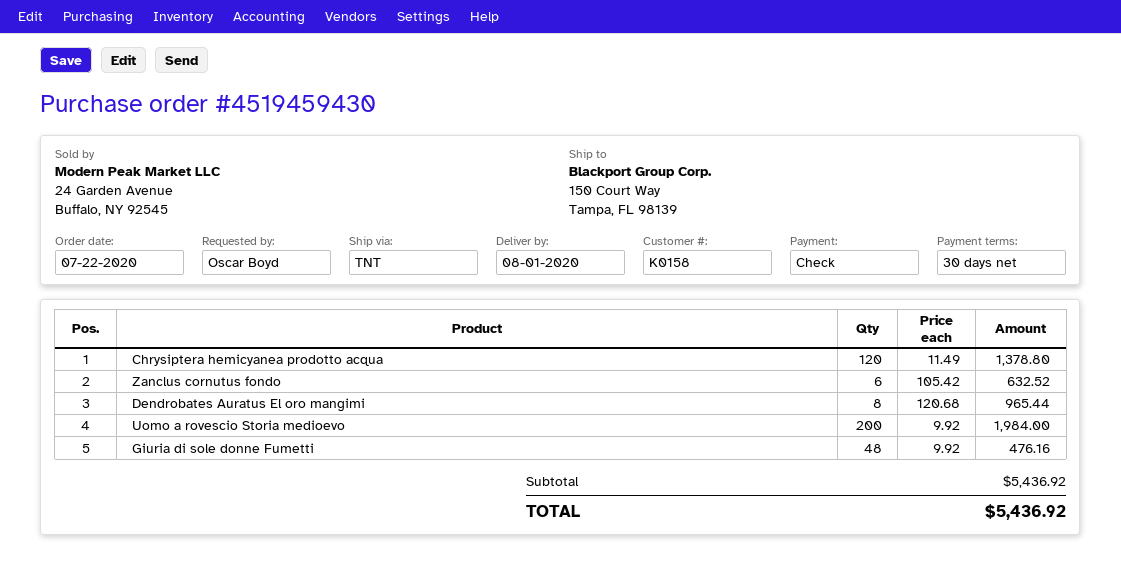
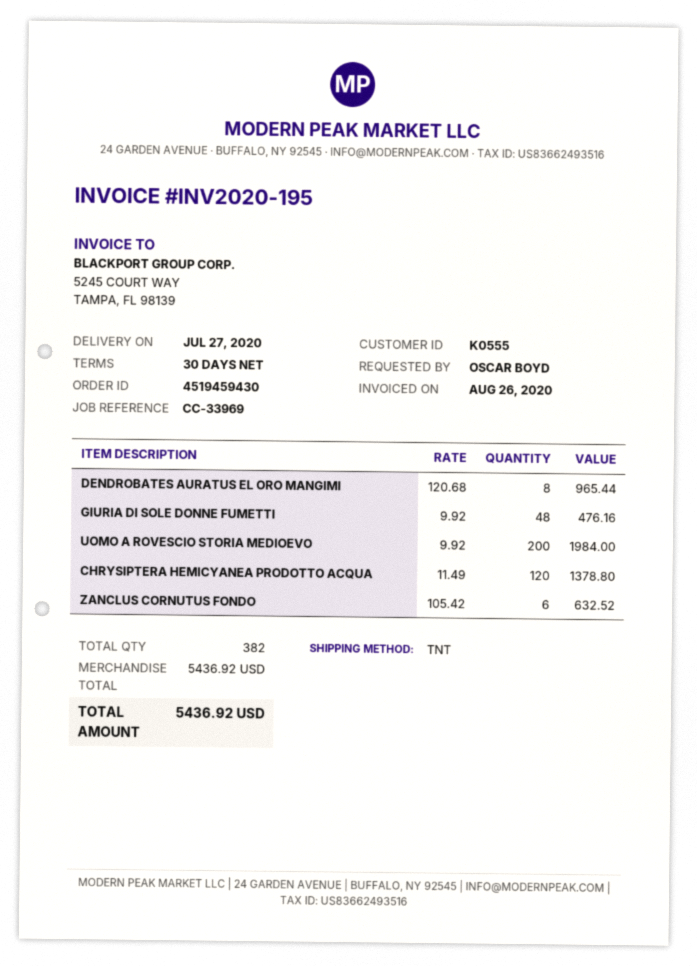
delivery date: 2020-08-01 -> 2020-07-27
customer number: K0158 -> K0555

